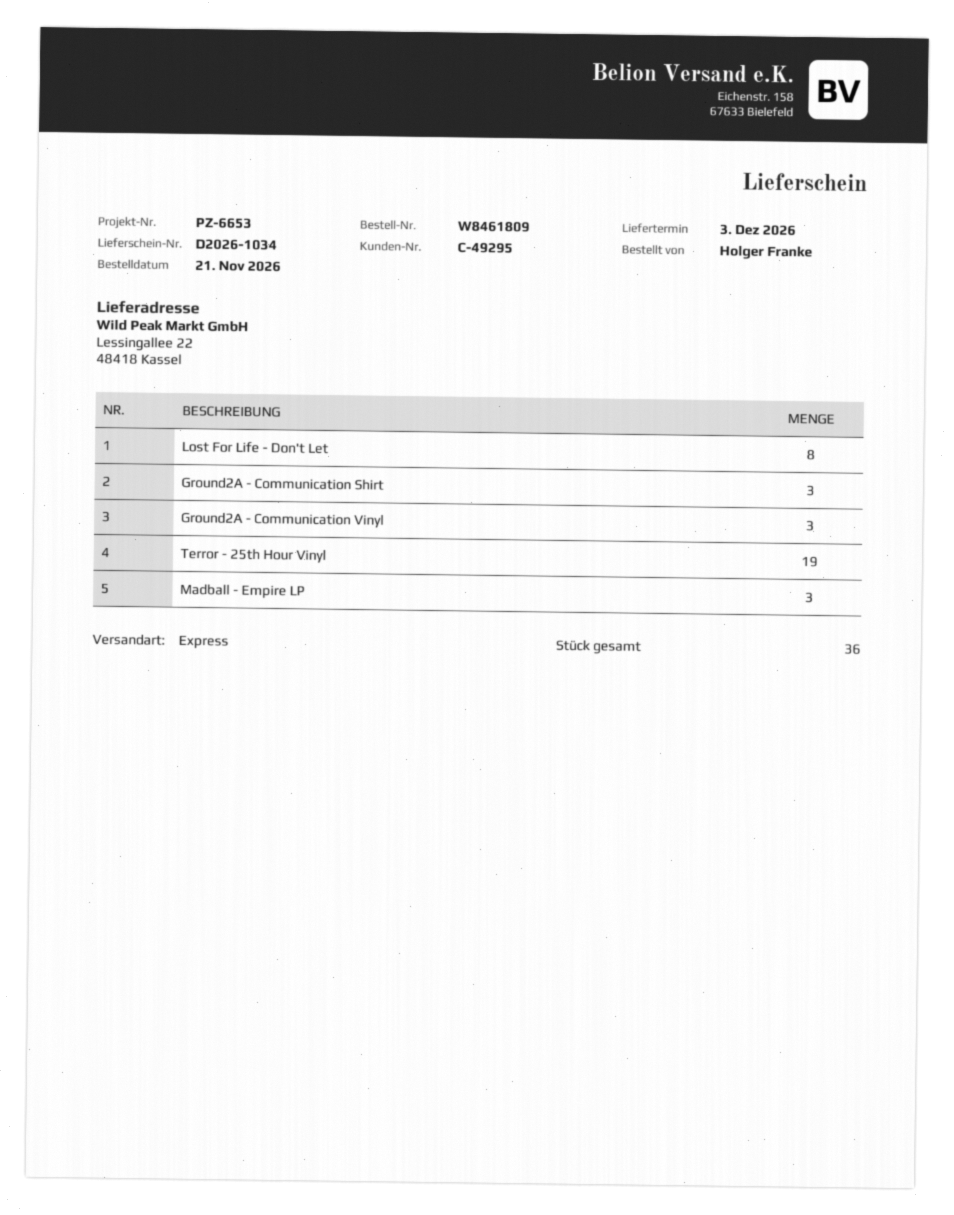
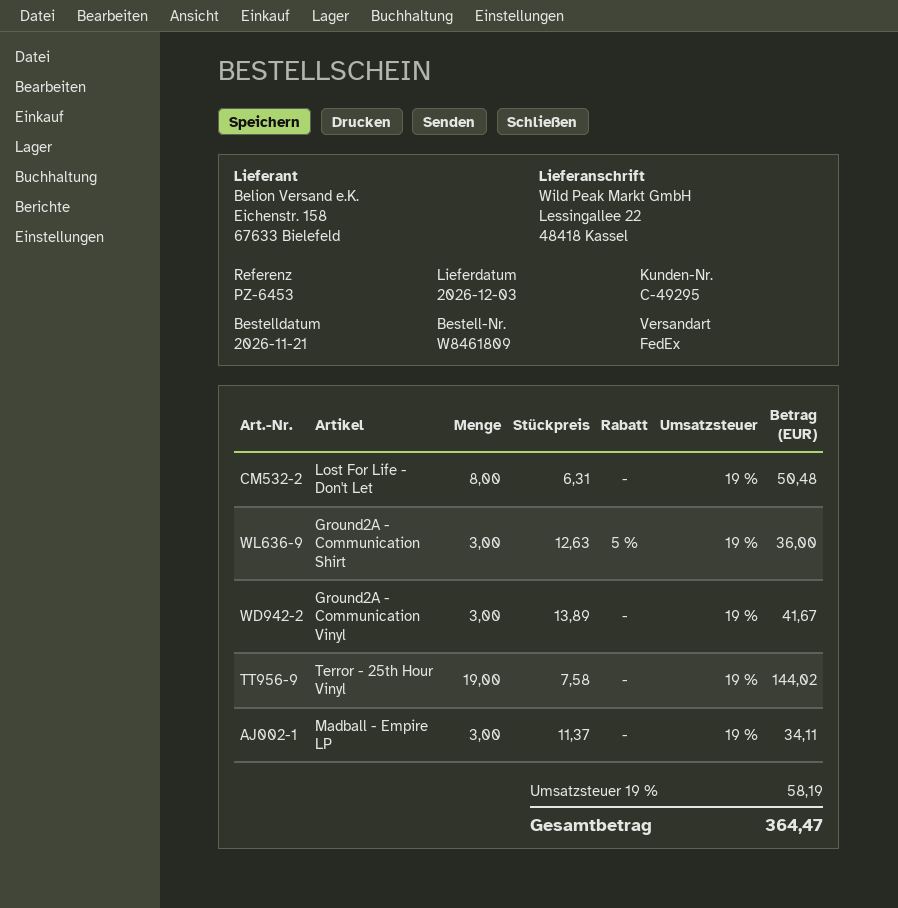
reference: PZ-6653 -> PZ-6453
shipping method: express -> FedEx

